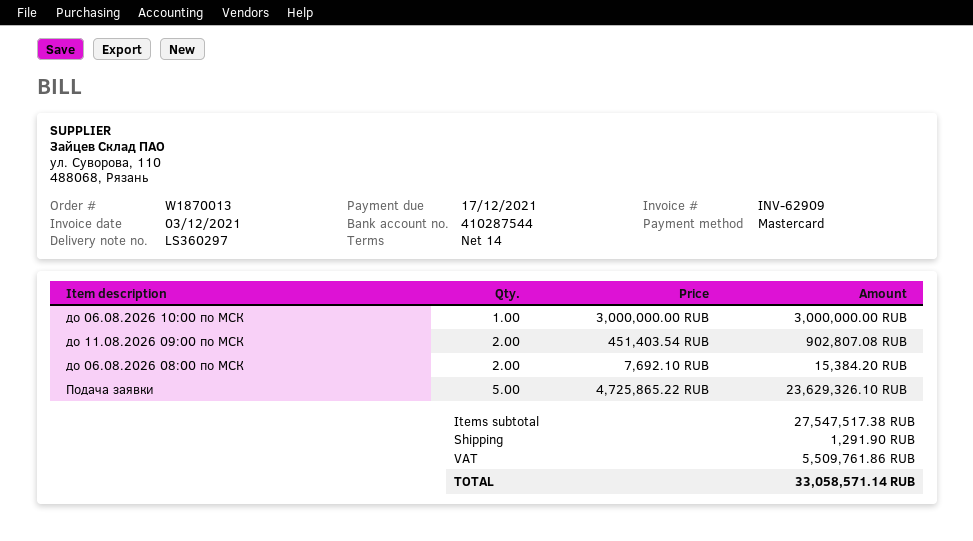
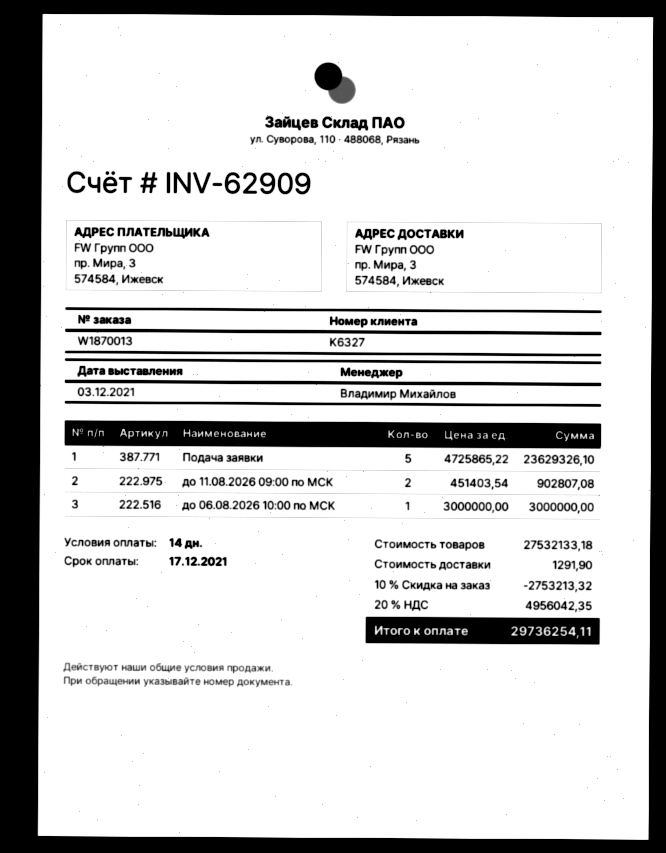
до 06.08.2026 08:00 по МСК: 2 x 7692.10 = 15384.20 -> none
subtotal: 27547517.38 -> 27532133.18
discount: none -> 10% = 2753213.32
tax: 5509761.86 -> 4956042.35
total: 33058571.14 -> 29736254.11

